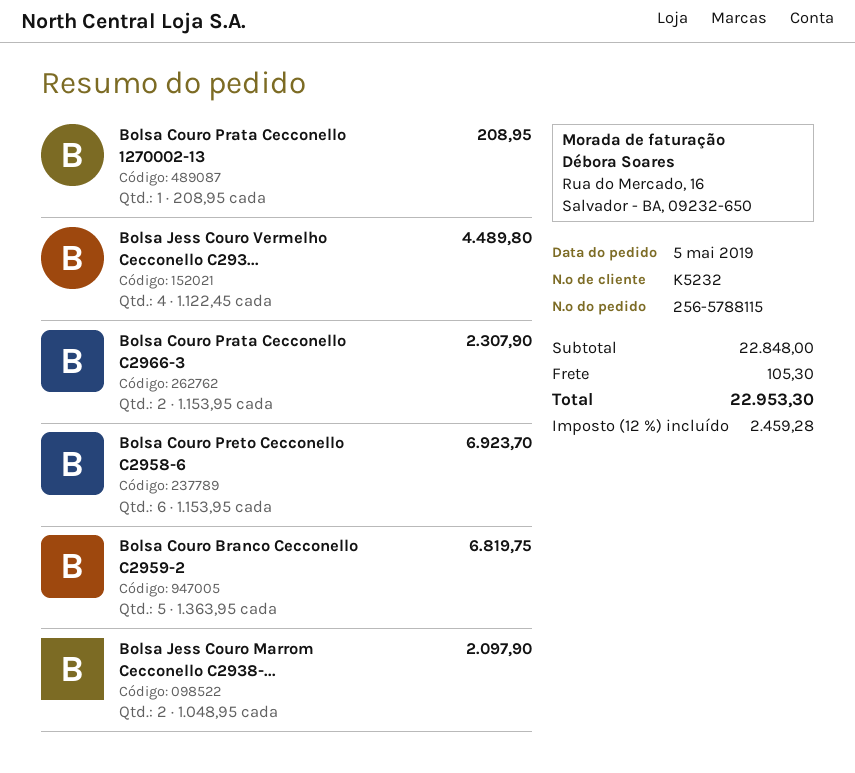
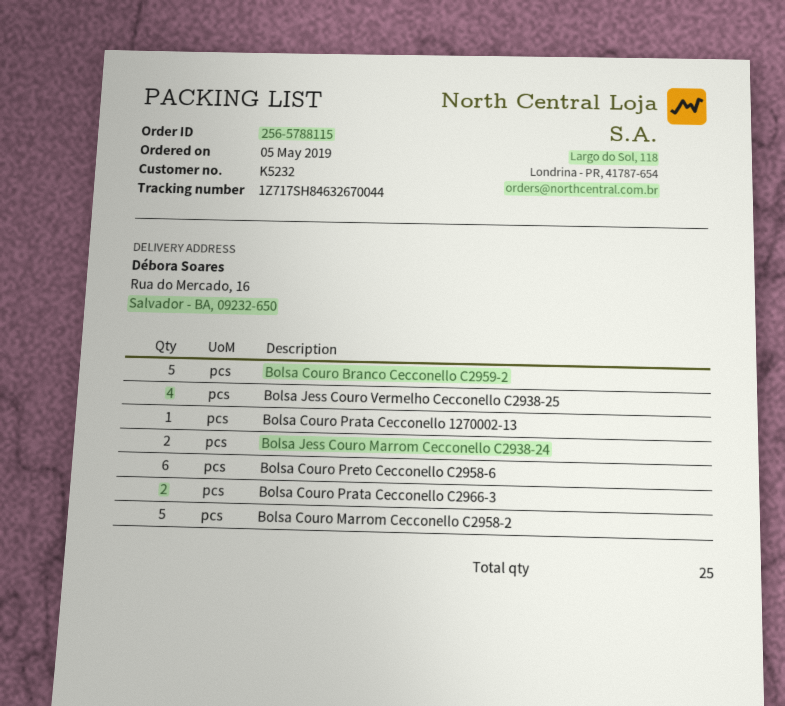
Bolsa Couro Marrom Cecconello C2958-2: none -> 5

